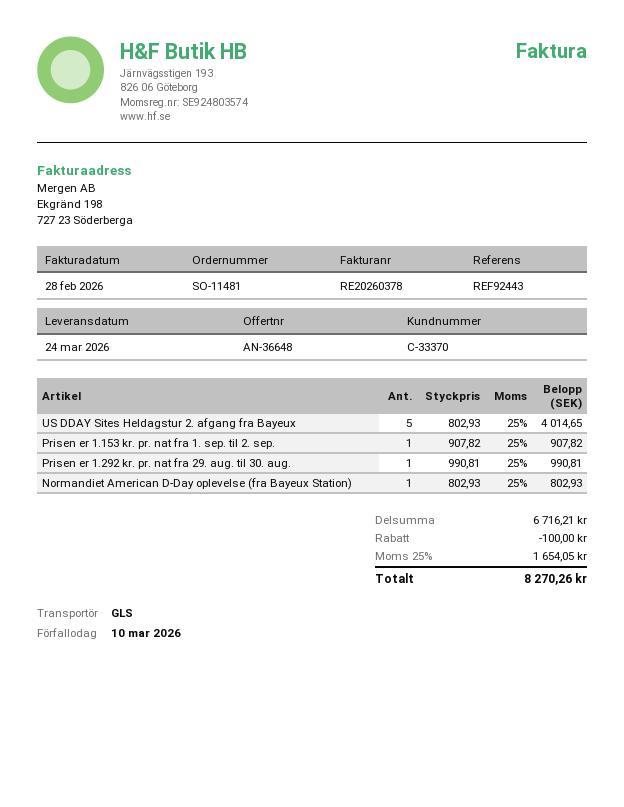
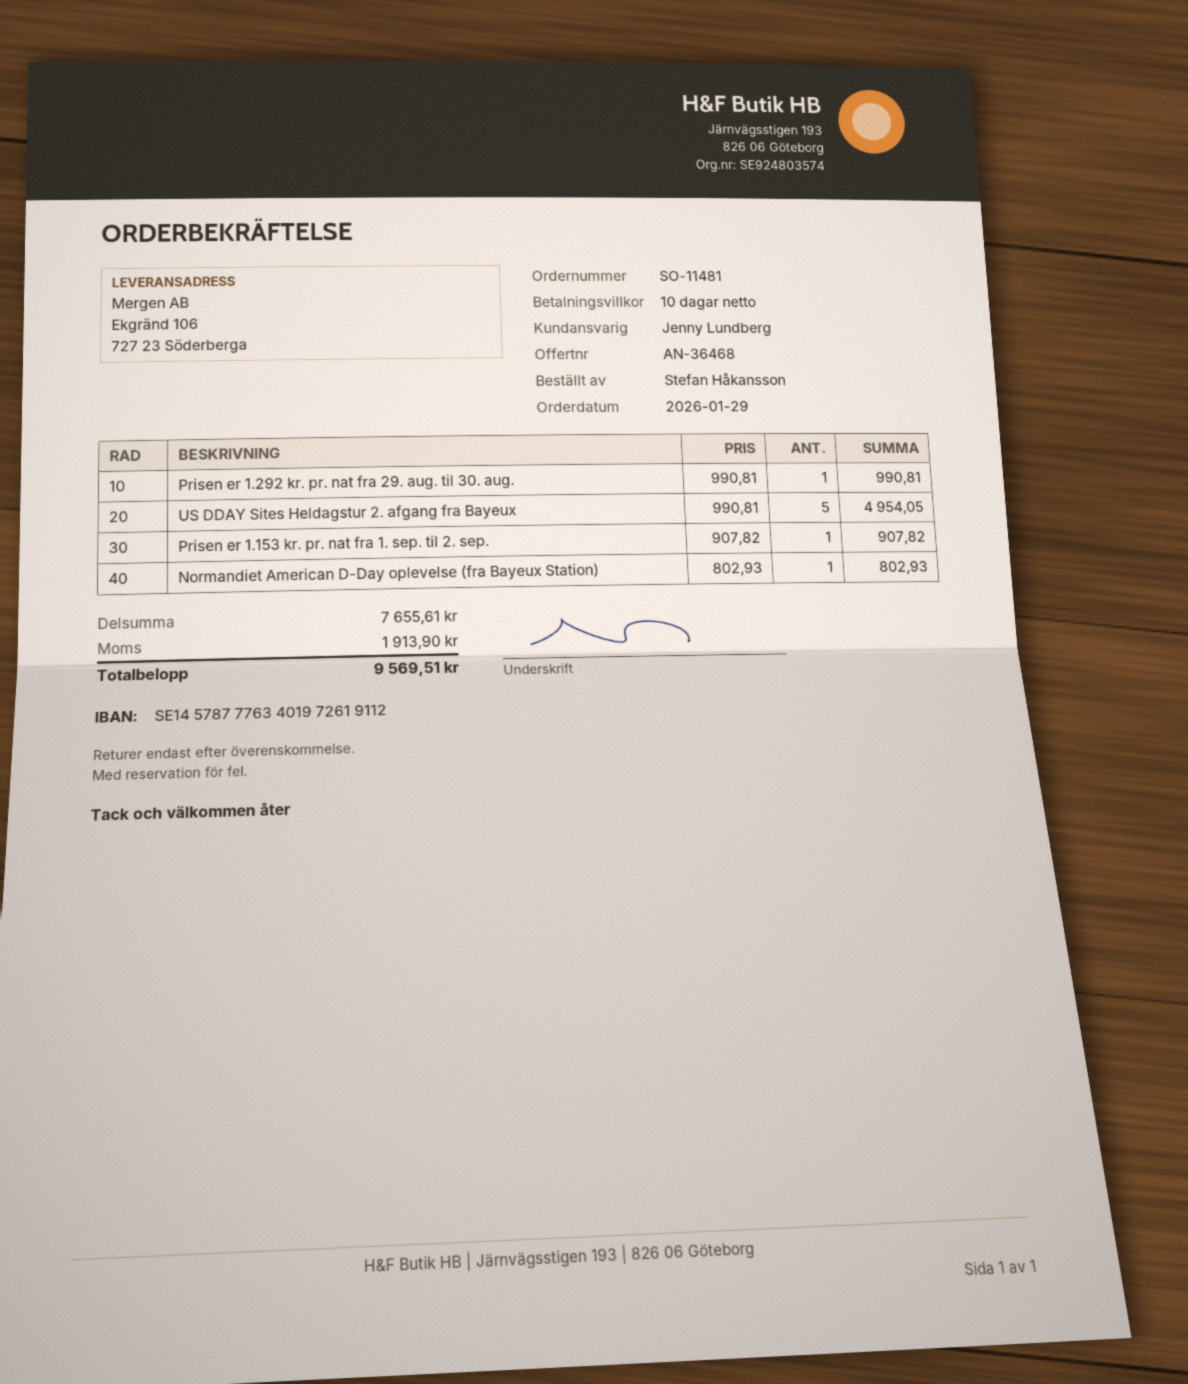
quote number: AN-36648 -> AN-36468
US DDAY Sites Heldagstur 2. afgang fra Bayeux: 5 x 802.93 = 4014.65 -> 5 x 990.81 = 4954.05
subtotal: 6716.21 -> 7655.61
discount: 100.00 -> none
tax: 1654.05 -> 1913.90
total: 8270.26 -> 9569.51

